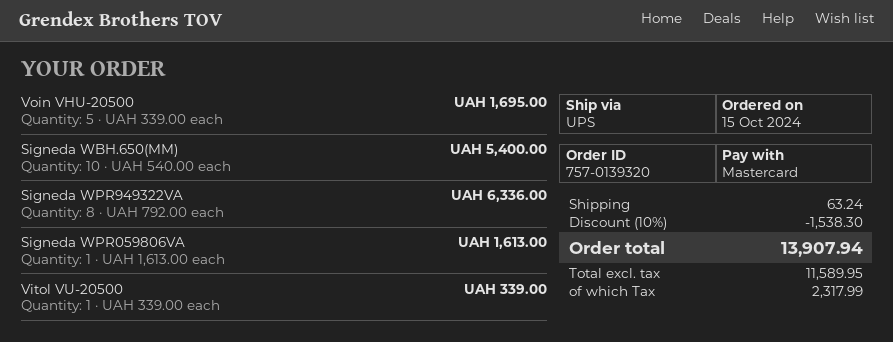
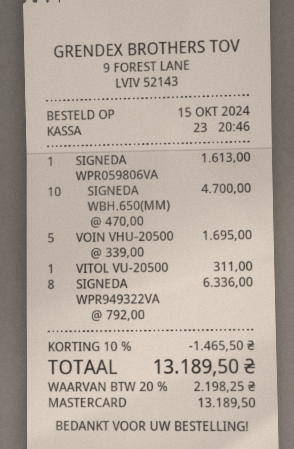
Signeda WBH.650(MM): 10 x 540.00 = 5400.00 -> 10 x 470.00 = 4700.00
Vitol VU-20500: 1 x 339.00 = 339.00 -> 1 x 311.00 = 311.00
discount: 10% = 1538.30 -> 10% = 1465.50
shipping: 63.24 -> none
tax: 2317.99 -> 2198.25
total: 13907.94 -> 13189.50

